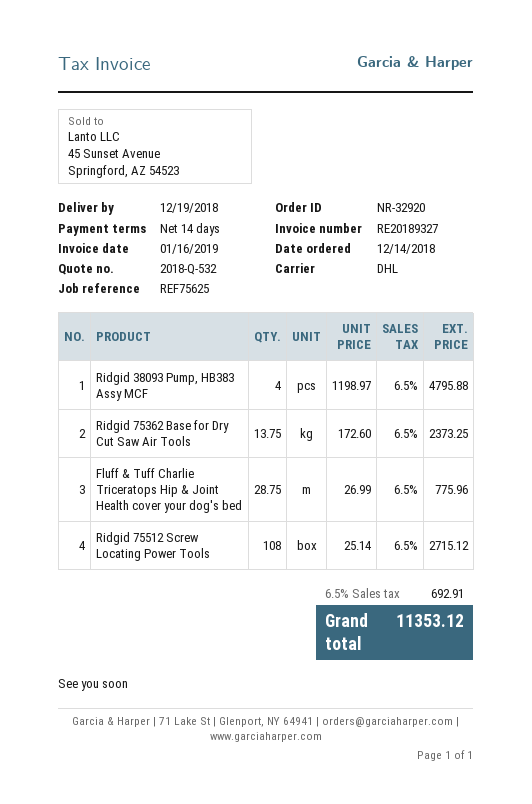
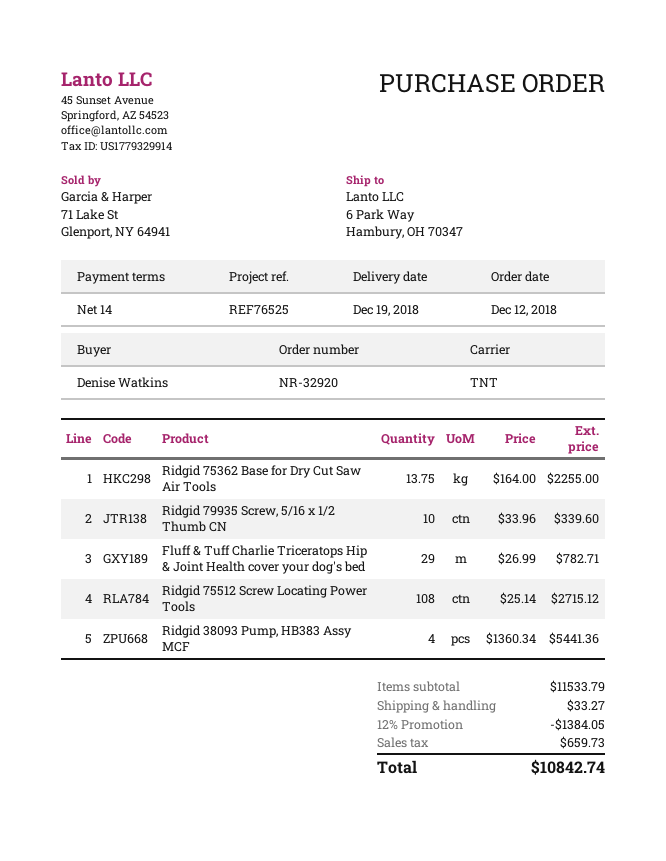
order date: 2018-12-14 -> 2018-12-12
reference: REF75625 -> REF76525
shipping method: DHL -> TNT
Ridgid 38093 Pump, HB383 Assy MCF: 4 x 1198.97 = 4795.88 -> 4 x 1360.34 = 5441.36
Ridgid 75362 Base for Dry Cut Saw Air Tools: 13.75 x 172.60 = 2373.25 -> 13.75 x 164.00 = 2255.00
Fluff & Tuff Charlie Triceratops Hip & Joint Health cover your dog's bed: 28.75 x 26.99 = 775.96 -> 29 x 26.99 = 782.71
Ridgid 79935 Screw, 5/16 x 1/2 Thumb CN: none -> 10 x 33.96 = 339.60
discount: none -> 12% = 1384.05
shipping: none -> 33.27
tax: 692.91 -> 659.73
total: 11353.12 -> 10842.74

